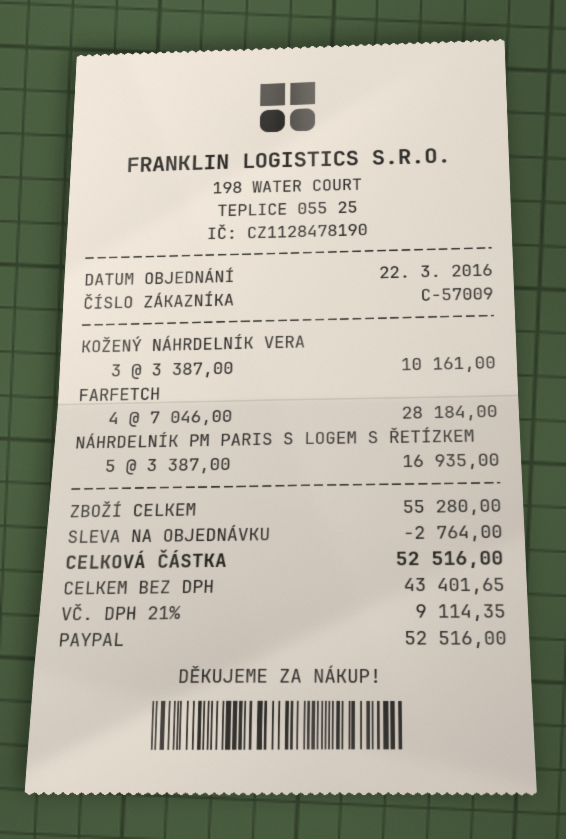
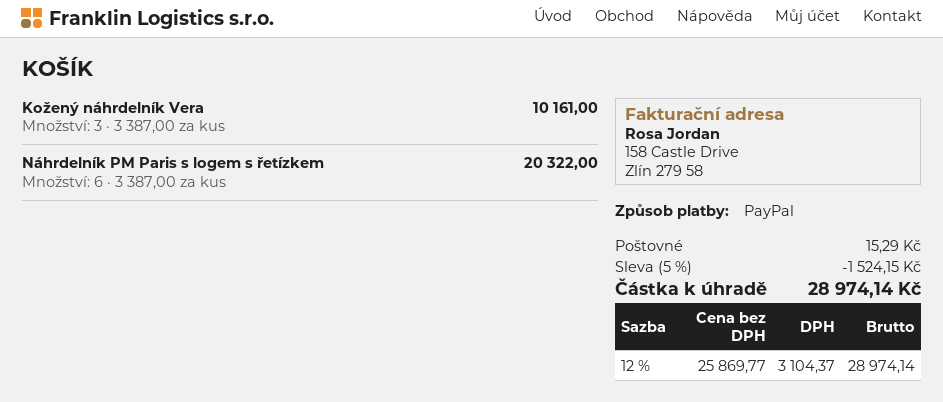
FARFETCH: 4 x 7046.00 = 28184.00 -> none
NÁHRDELNÍK PM PARIS S LOGEM S ŘETÍZKEM: 5 x 3387.00 = 16935.00 -> 6 x 3387.00 = 20322.00
discount: 2764.00 -> 1524.15
shipping: none -> 15.29
net: 43401.65 -> 25869.77
tax: 21% = 9114.35 -> 12% = 3104.37
total: 52516.00 -> 28974.14

